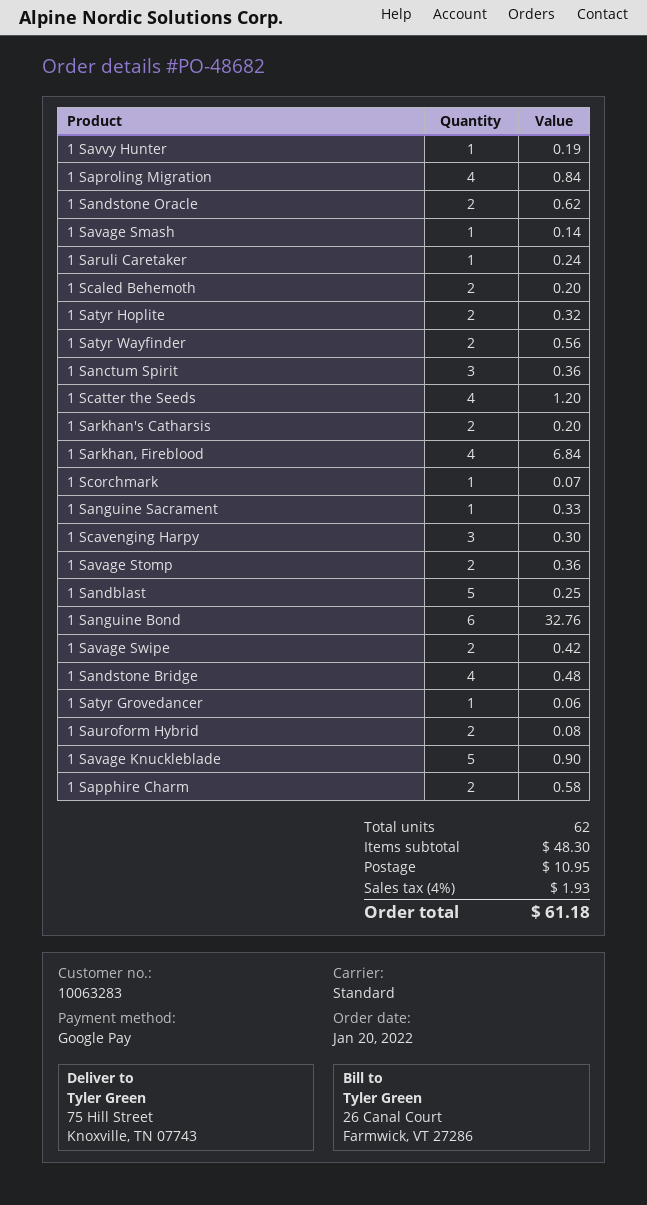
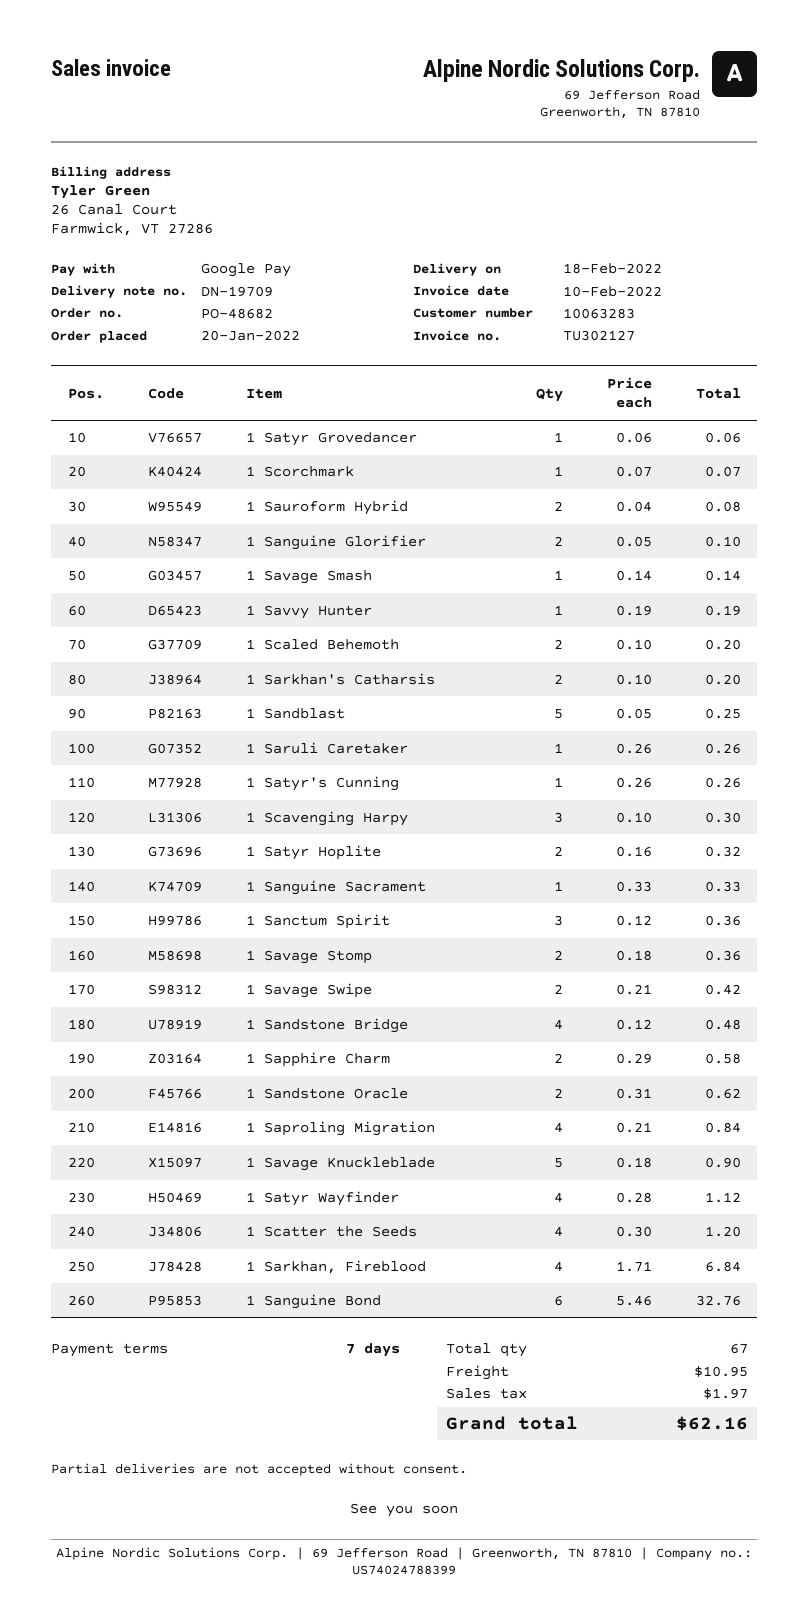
1 Saruli Caretaker: 1 for 0.24 -> 1 for 0.26
1 Satyr Wayfinder: 2 for 0.56 -> 4 for 1.12
1 Sanguine Glorifier: none -> 2 for 0.10
1 Satyr's Cunning: none -> 1 for 0.26
total quantity: 62 -> 67
tax: 1.93 -> 1.97
total: 61.18 -> 62.16

